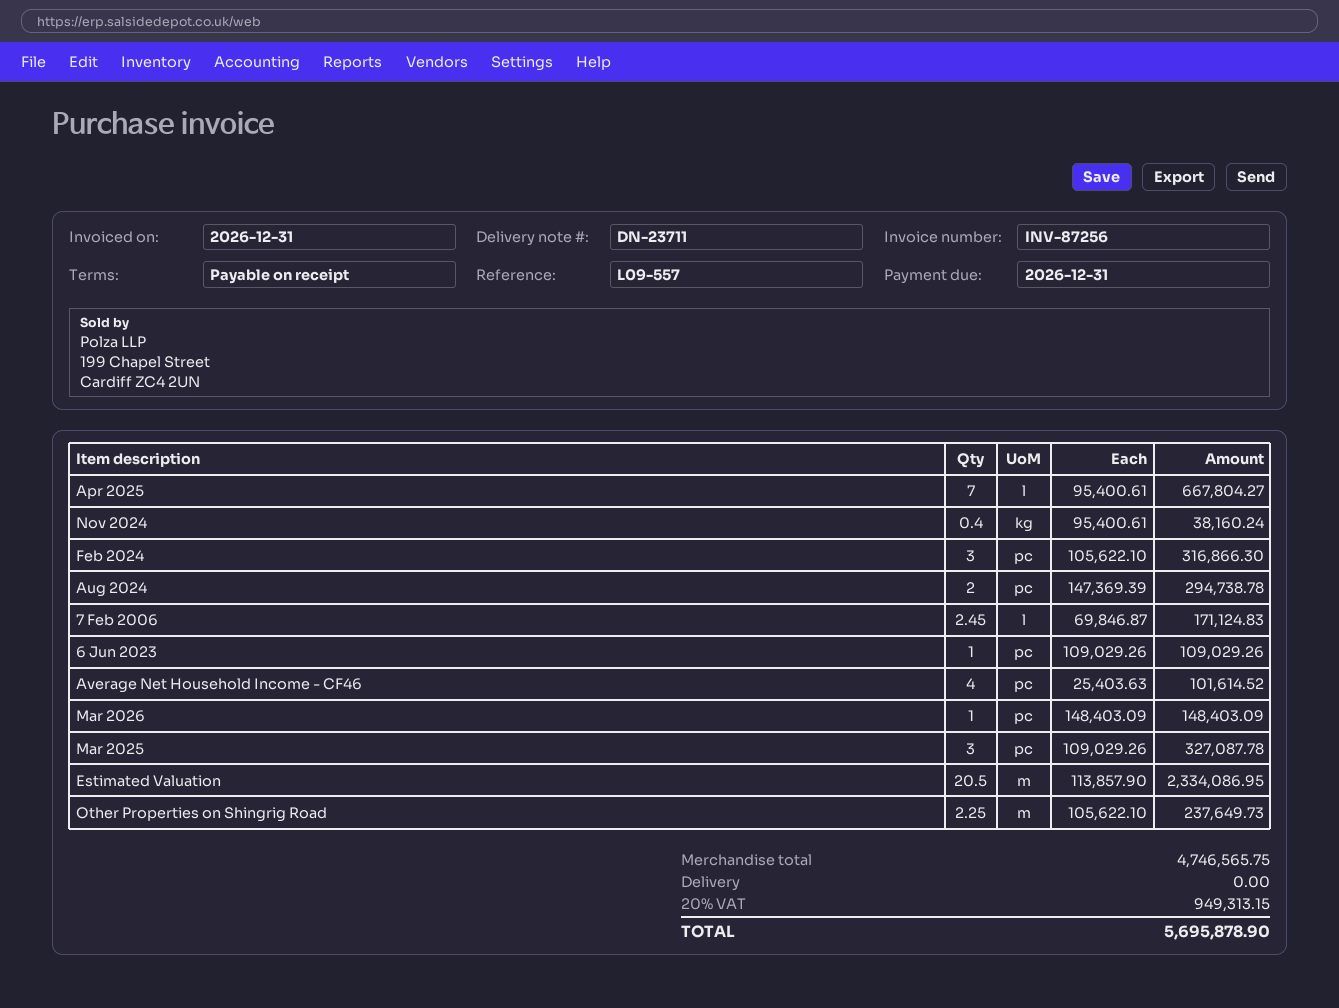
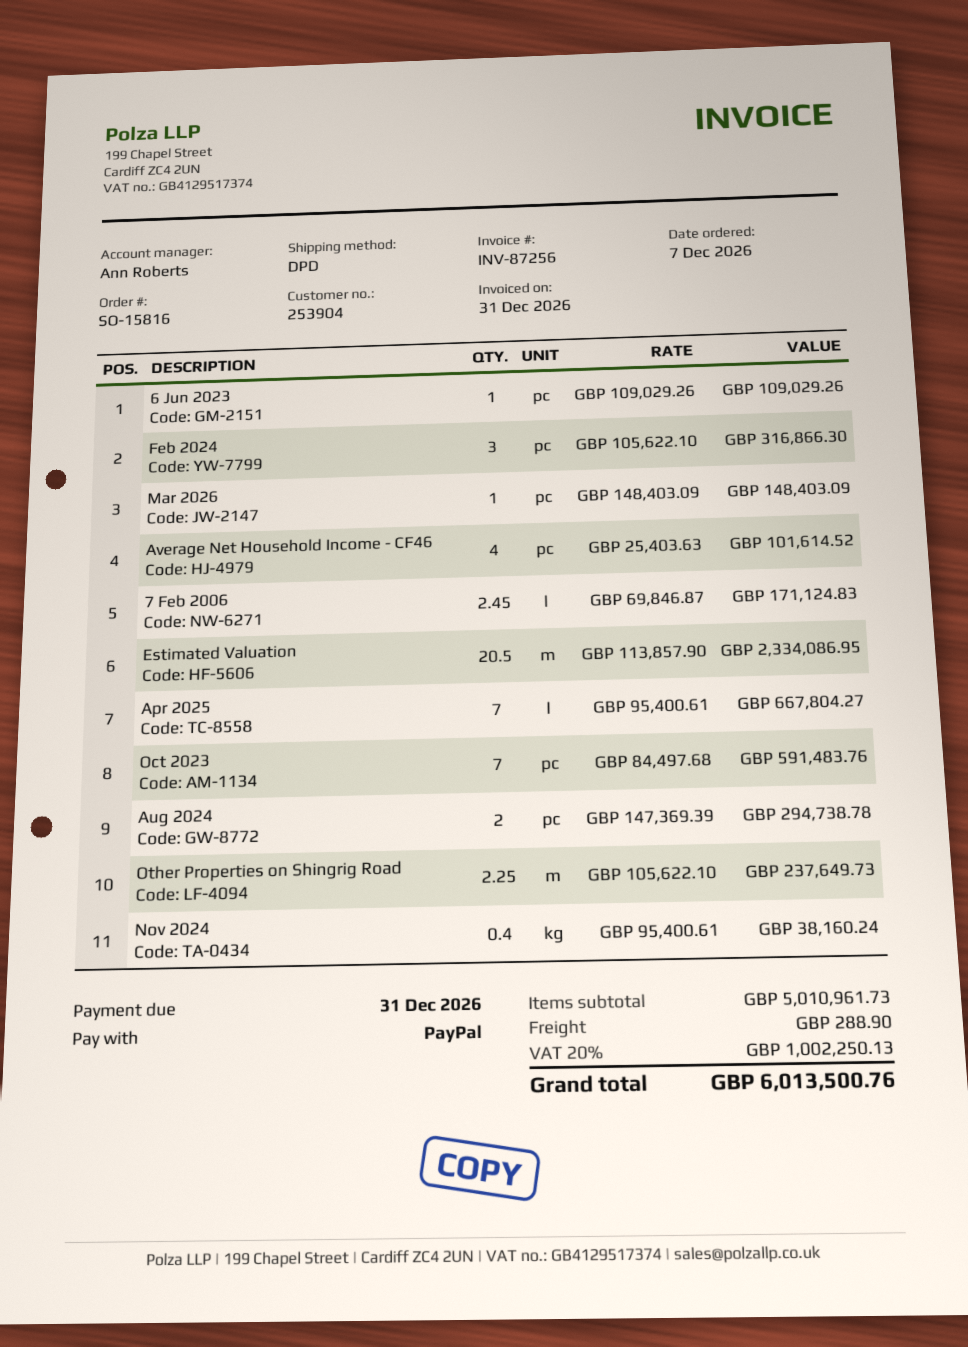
Mar 2025: 3 x 109029.26 = 327087.78 -> none
Oct 2023: none -> 7 x 84497.68 = 591483.76
subtotal: 4746565.75 -> 5010961.73
shipping: 0.00 -> 288.90
tax: 20% = 949313.15 -> 20% = 1002250.13
total: 5695878.90 -> 6013500.76

